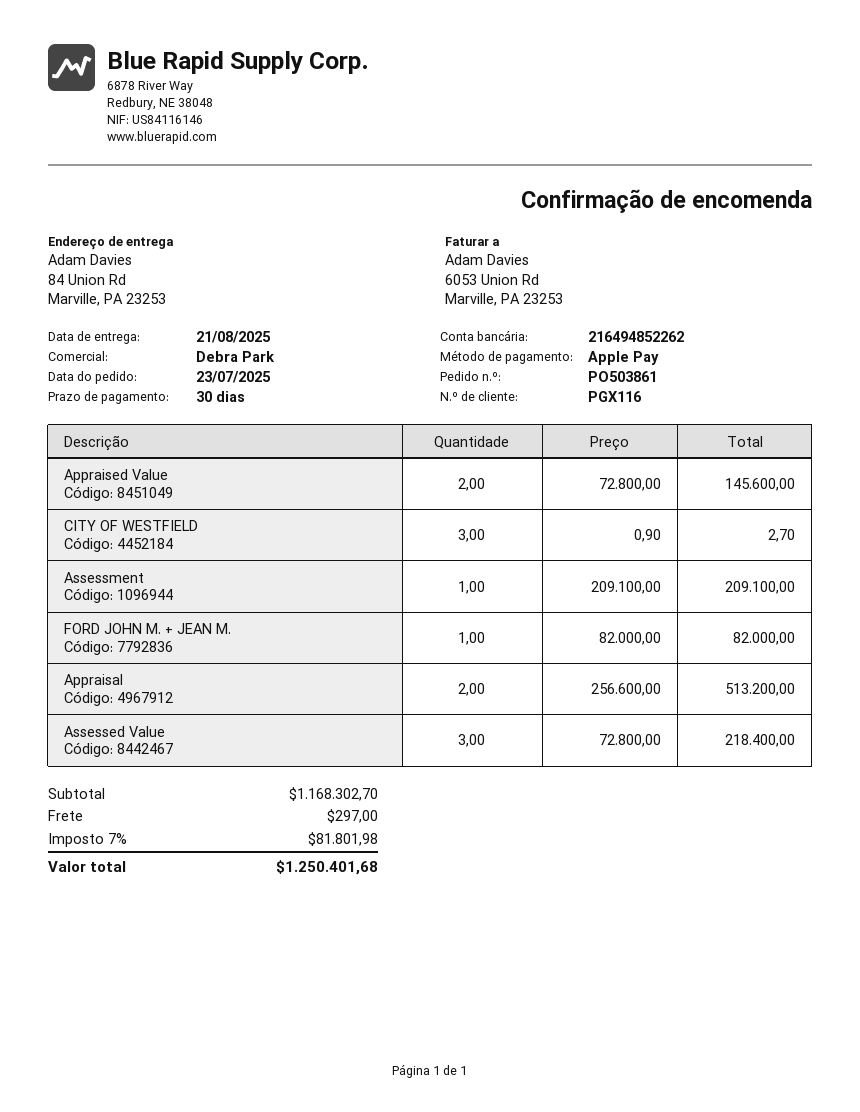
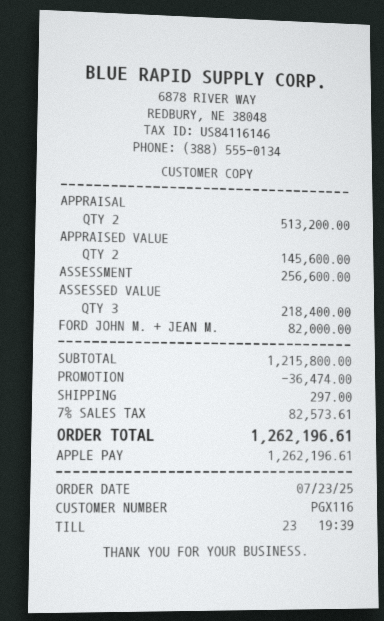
CITY OF WESTFIELD: 3 for 2.70 -> none
Assessment: 1 for 209100.00 -> 1 for 256600.00
subtotal: 1168302.70 -> 1215800.00
discount: none -> 36474.00
tax: 7% = 81801.98 -> 7% = 82573.61
total: 1250401.68 -> 1262196.61

